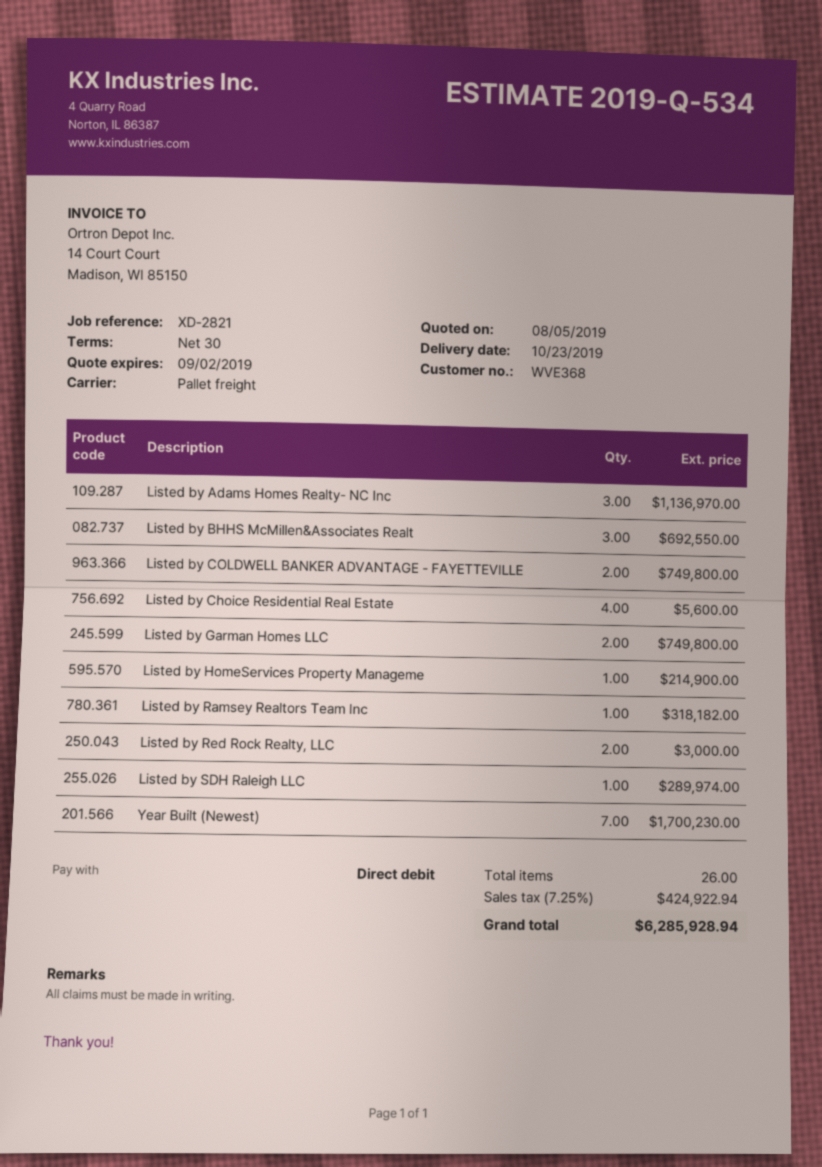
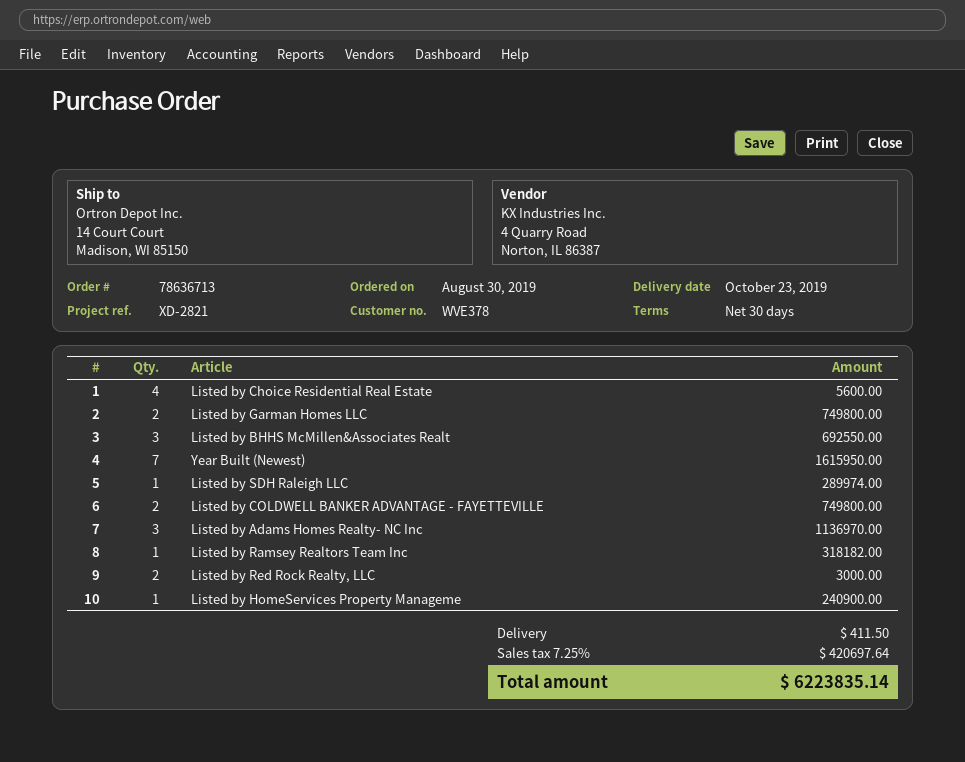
customer number: WVE368 -> WVE378
Listed by HomeServices Property Manageme: 1 for 214900.00 -> 1 for 240900.00
Year Built (Newest): 7 for 1700230.00 -> 7 for 1615950.00
shipping: none -> 411.50
tax: 7.25% = 424922.94 -> 7.25% = 420697.64
total: 6285928.94 -> 6223835.14

